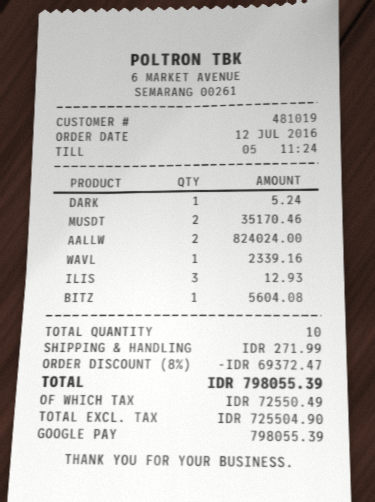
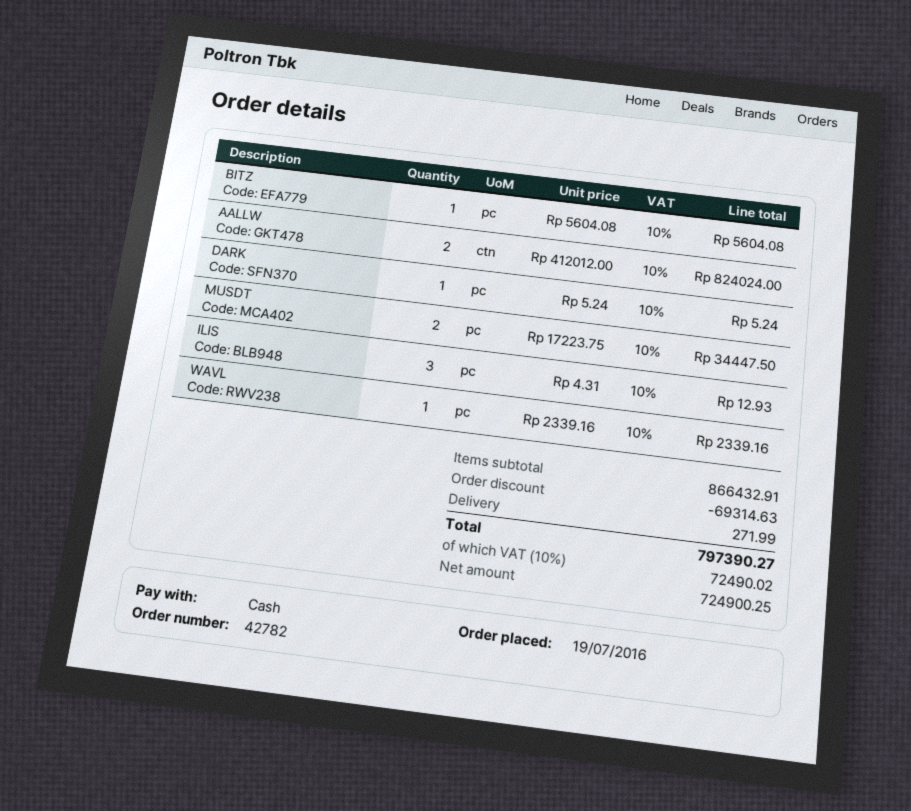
order date: 2016-07-12 -> 2016-07-19
payment method: Google Pay -> cash
MUSDT: 2 for 35170.46 -> 2 for 34447.50
discount: 69372.47 -> 69314.63
net: 725504.90 -> 724900.25
tax: 72550.49 -> 72490.02
total: 798055.39 -> 797390.27

